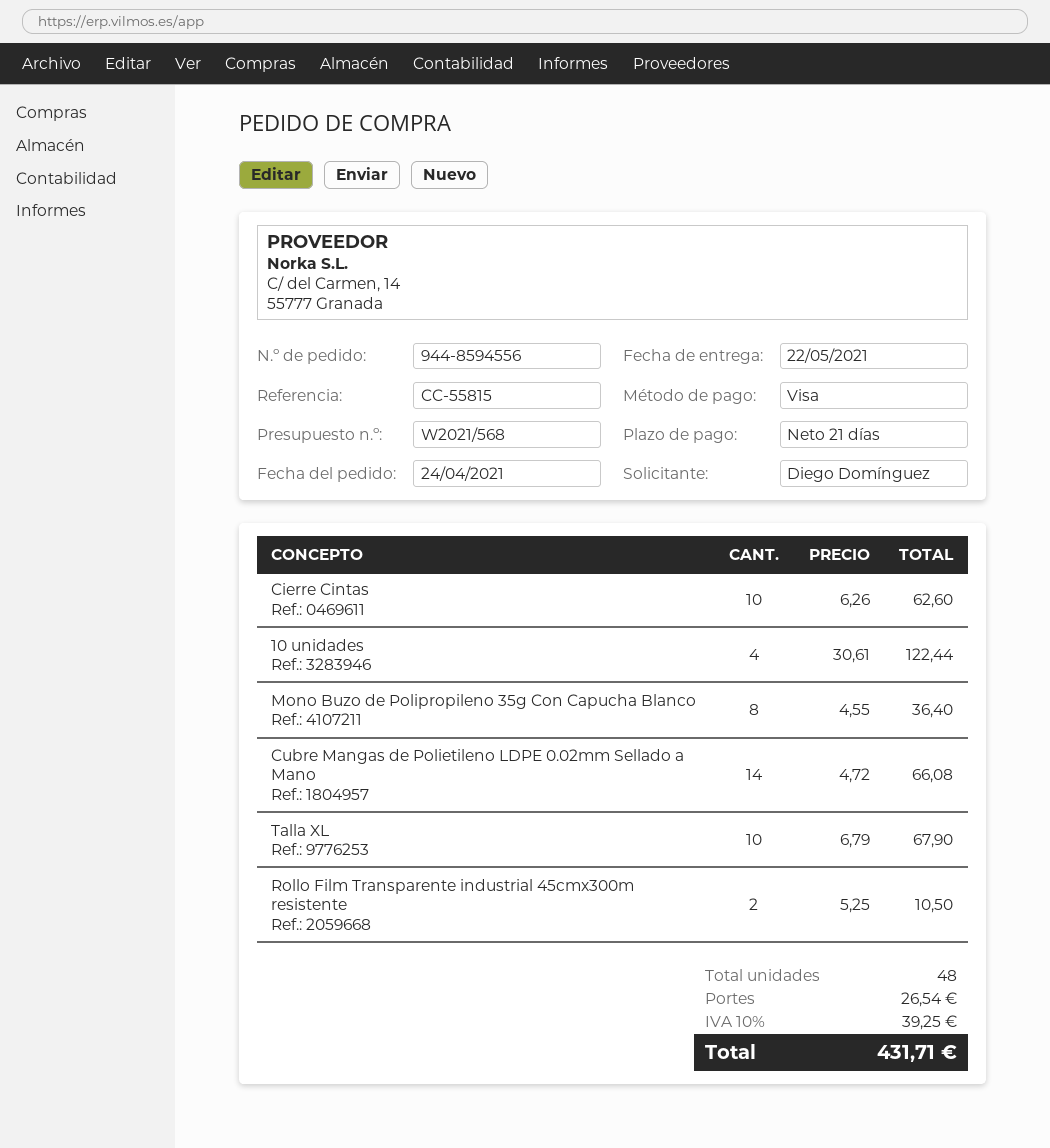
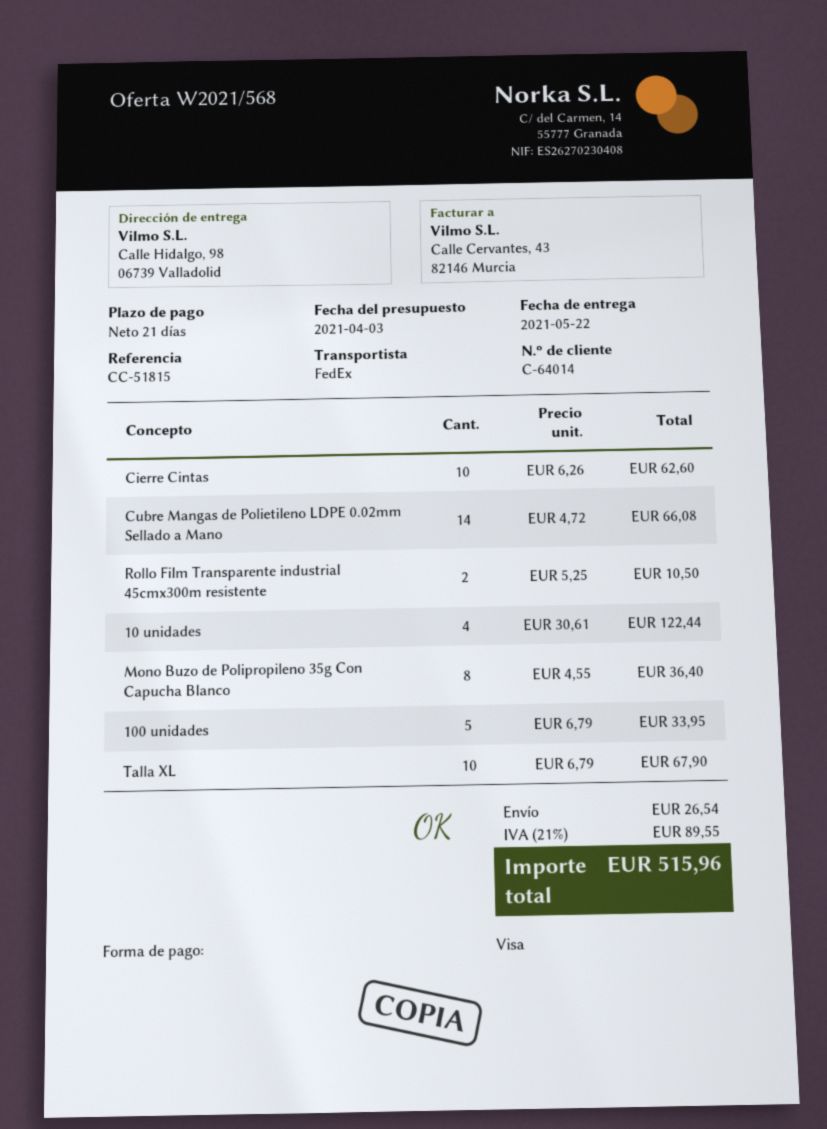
reference: CC-55815 -> CC-51815
100 unidades: none -> 5 x 6.79 = 33.95
tax: 10% = 39.25 -> 21% = 89.55
total: 431.71 -> 515.96

